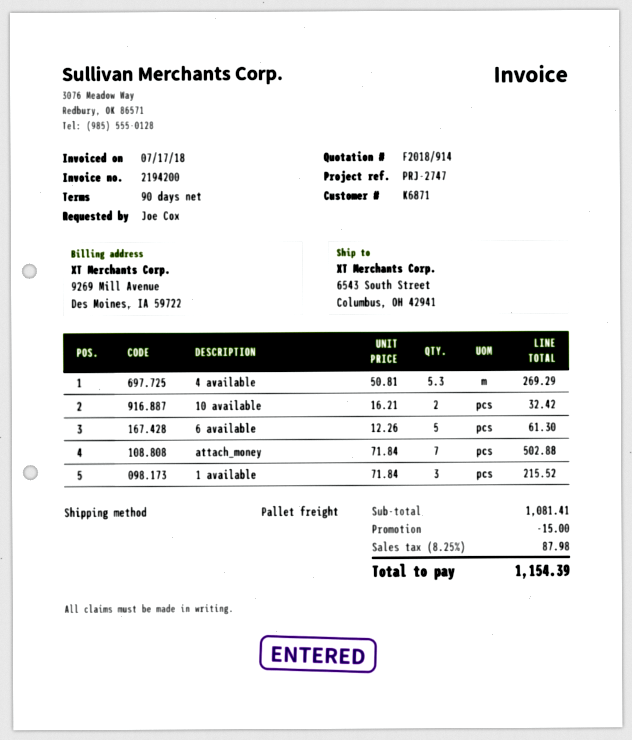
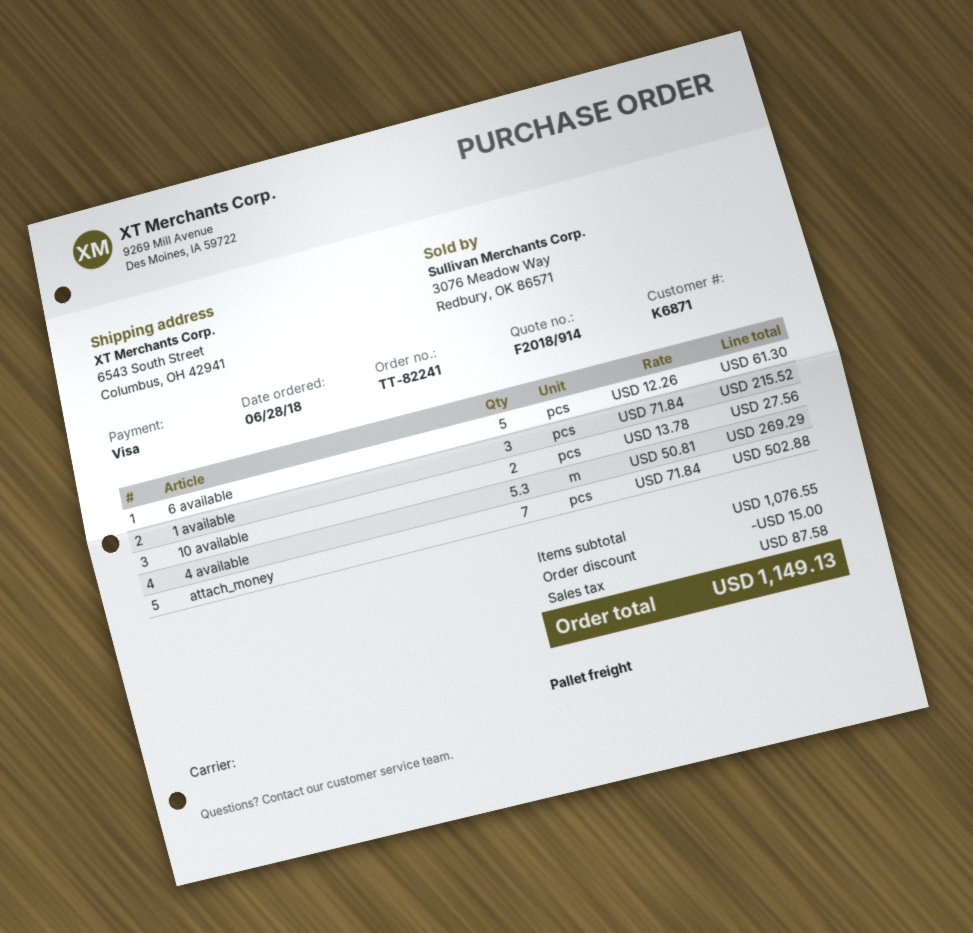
10 available: 2 x 16.21 = 32.42 -> 2 x 13.78 = 27.56
subtotal: 1081.41 -> 1076.55
tax: 87.98 -> 87.58
total: 1154.39 -> 1149.13

